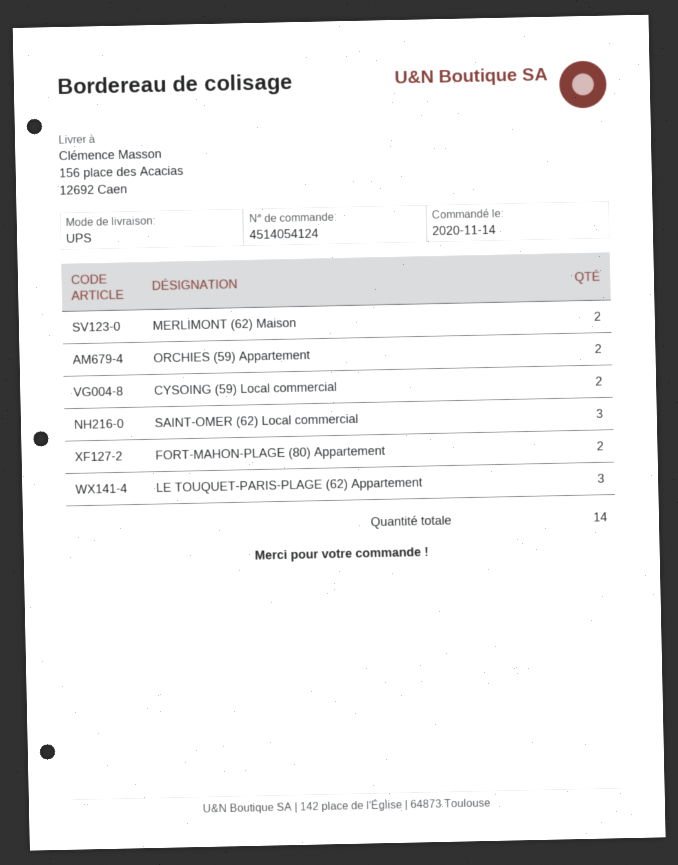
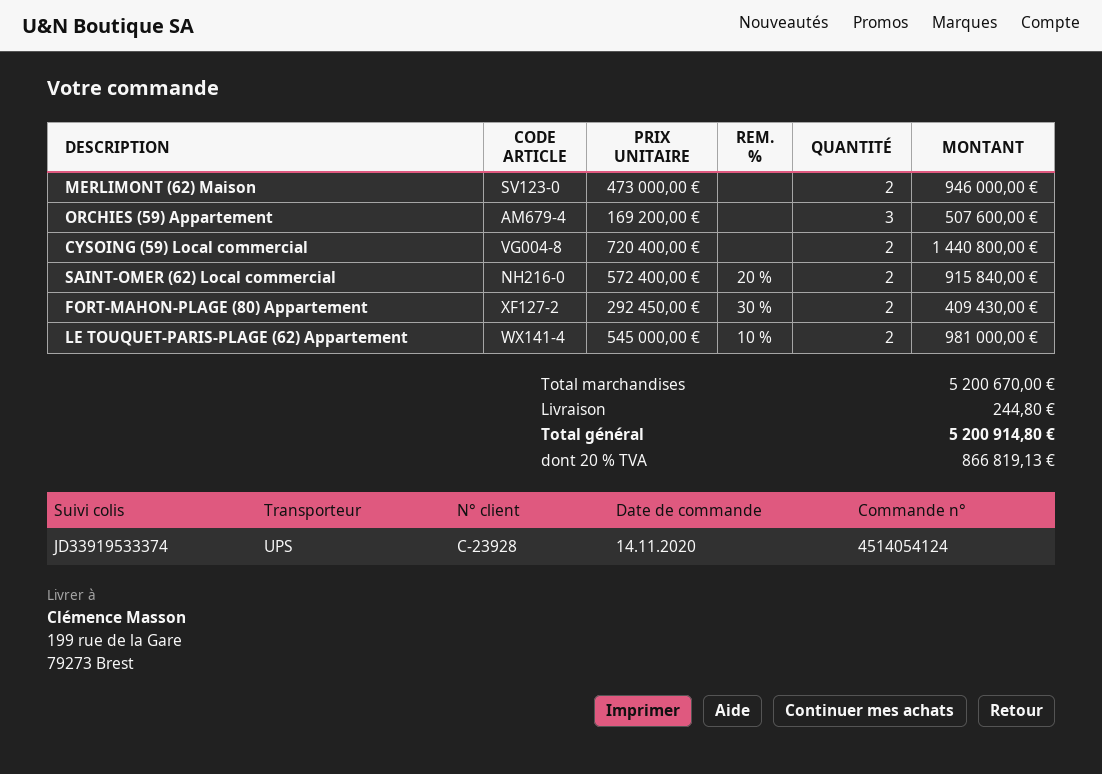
ship to: 156 place des Acacias, 12692 Caen -> 199 rue de la Gare, 79273 Brest
ORCHIES (59) Appartement: 2 -> 3
SAINT-OMER (62) Local commercial: 3 -> 2
LE TOUQUET-PARIS-PLAGE (62) Appartement: 3 -> 2

